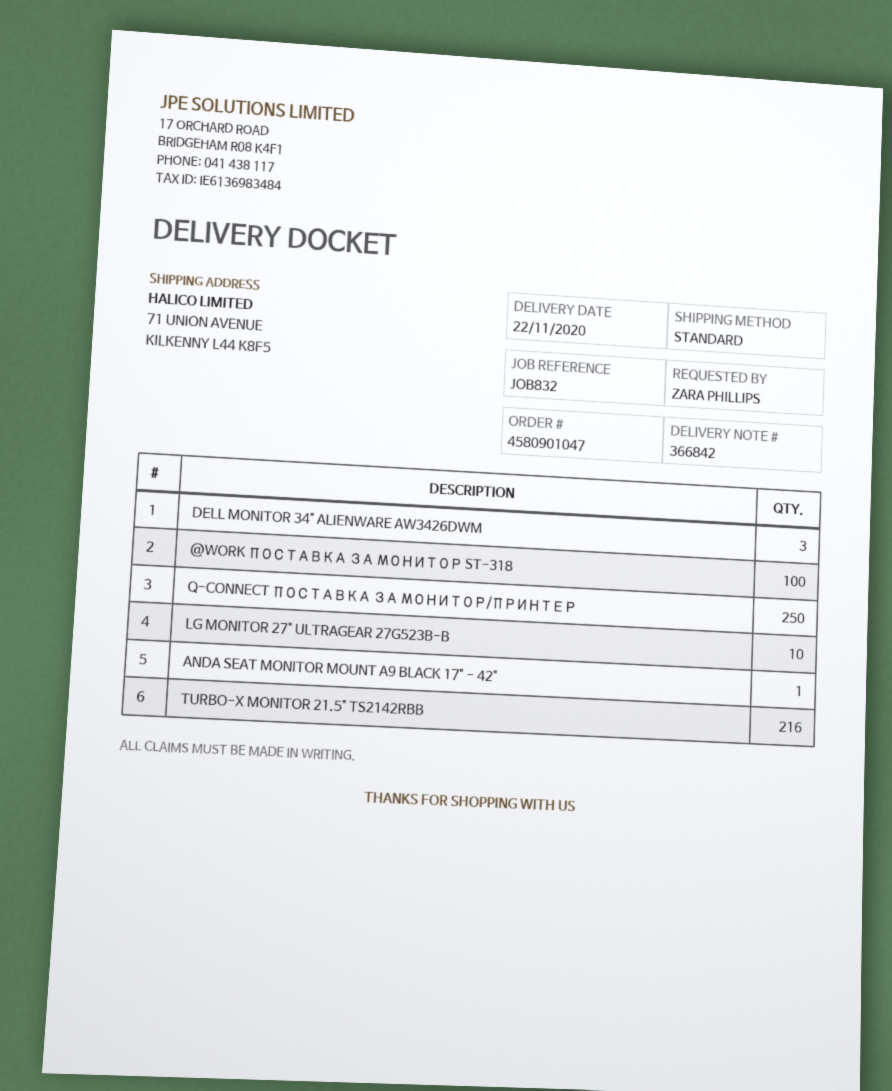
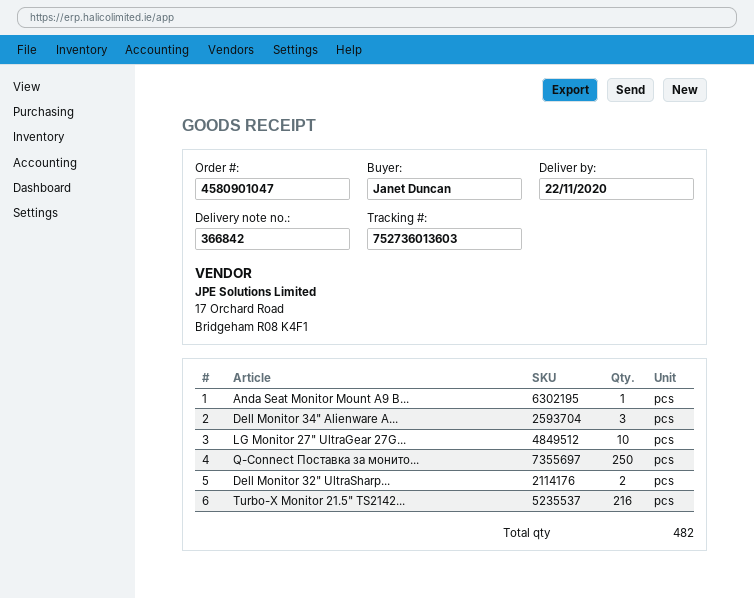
ordered by: ZARA PHILLIPS -> Janet Duncan
@WORK ПОСТАВКА ЗА МОНИТОР ST-318: 100 -> none
Dell Monitor 32" UltraSharp...: none -> 2

